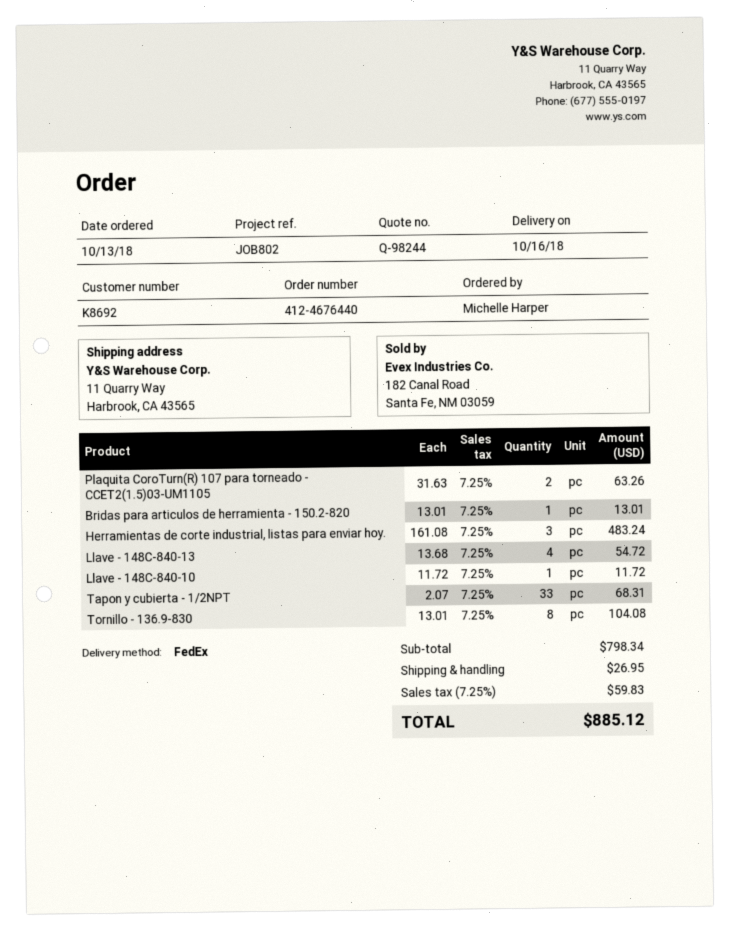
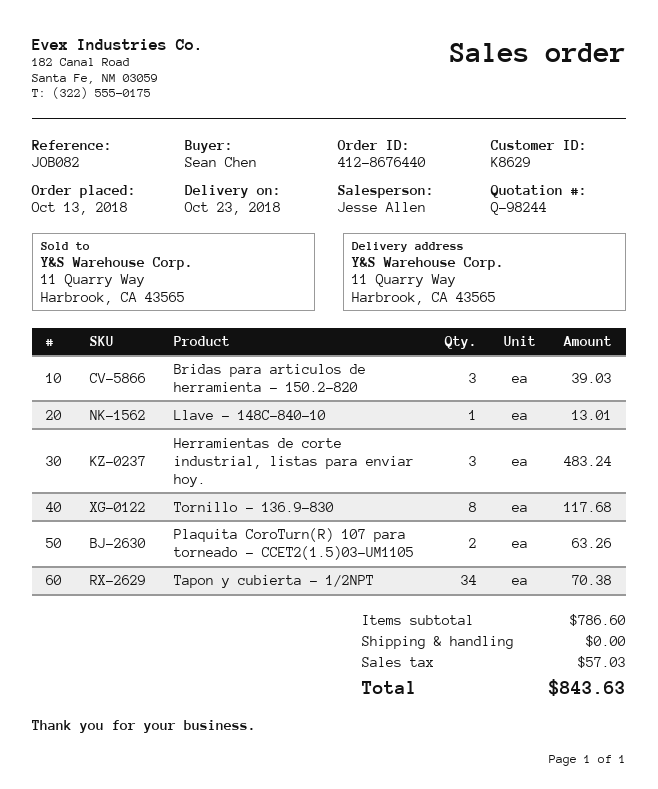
order number: 412-4676440 -> 412-8676440
delivery date: 2018-10-16 -> 2018-10-23
customer number: K8692 -> K8629
reference: JOB802 -> JOB082
ordered by: Michelle Harper -> Sean Chen
Bridas para articulos de herramienta - 150.2-820: 1 for 13.01 -> 3 for 39.03
Llave - 148C-840-13: 4 for 54.72 -> none
Llave - 148C-840-10: 1 for 11.72 -> 1 for 13.01
Tapon y cubierta - 1/2NPT: 33 for 68.31 -> 34 for 70.38
Tornillo - 136.9-830: 8 for 104.08 -> 8 for 117.68
subtotal: 798.34 -> 786.60
shipping: 26.95 -> 0.00
tax: 59.83 -> 57.03
total: 885.12 -> 843.63

